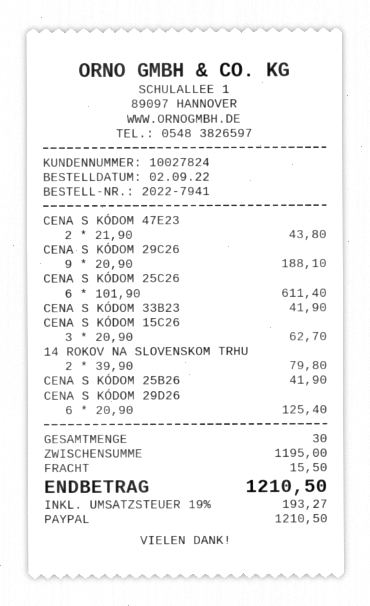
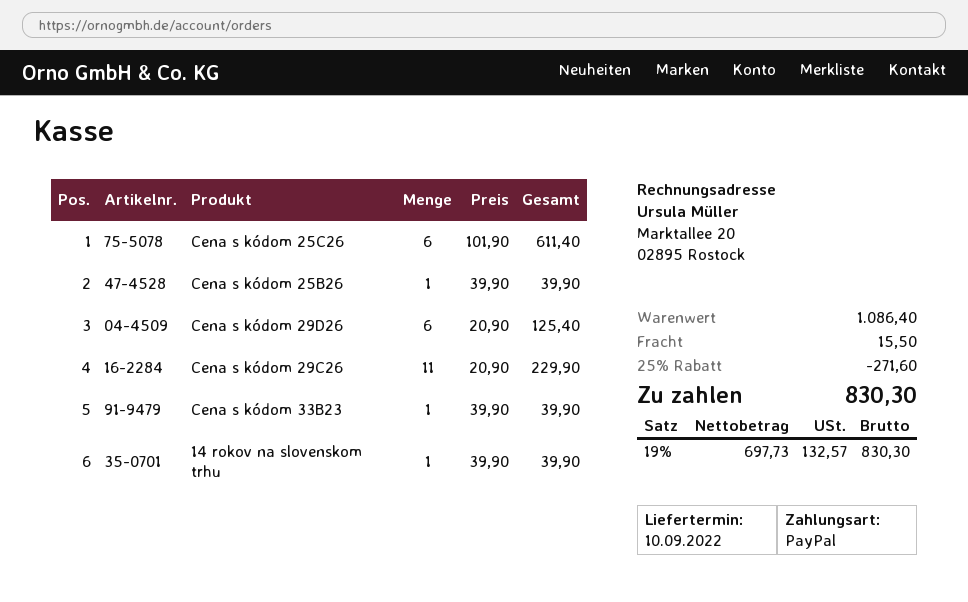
CENA S KÓDOM 47E23: 2 x 21.90 = 43.80 -> none
CENA S KÓDOM 29C26: 9 x 20.90 = 188.10 -> 11 x 20.90 = 229.90
CENA S KÓDOM 33B23: 1 x 41.90 = 41.90 -> 1 x 39.90 = 39.90
CENA S KÓDOM 15C26: 3 x 20.90 = 62.70 -> none
14 ROKOV NA SLOVENSKOM TRHU: 2 x 39.90 = 79.80 -> 1 x 39.90 = 39.90
CENA S KÓDOM 25B26: 1 x 41.90 = 41.90 -> 1 x 39.90 = 39.90
subtotal: 1195.00 -> 1086.40
discount: none -> 25% = 271.60
tax: 19% = 193.27 -> 19% = 132.57
total: 1210.50 -> 830.30

